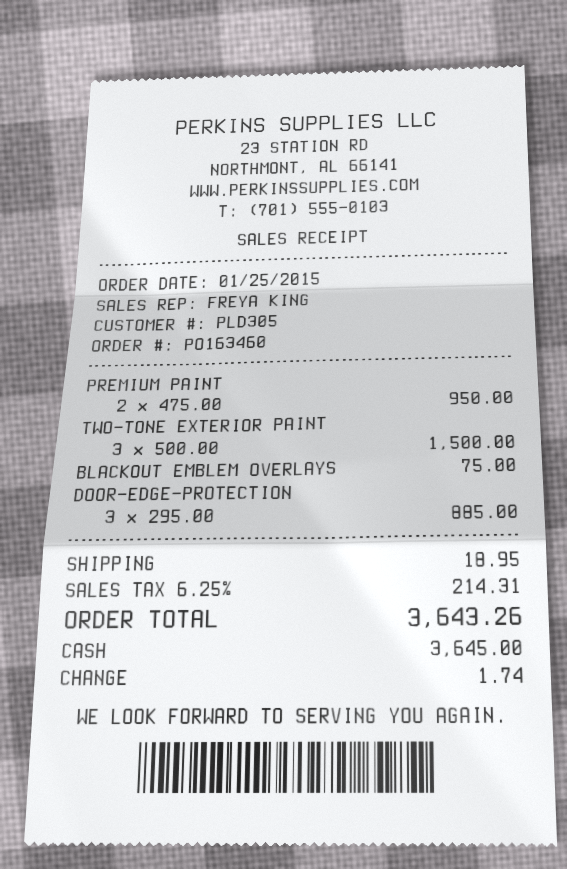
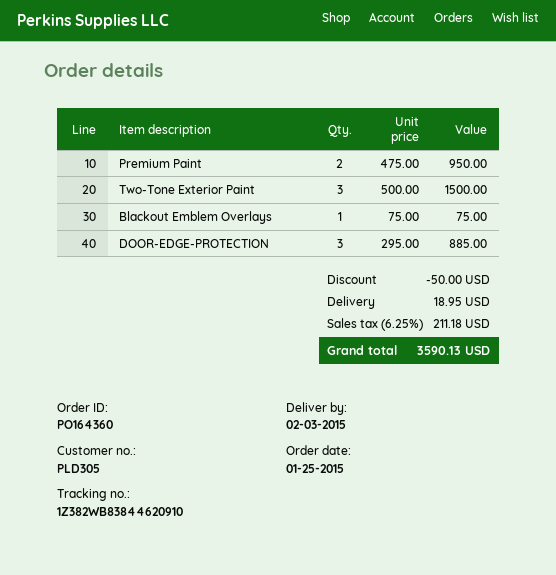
order number: PO163460 -> PO164360
discount: none -> 50.00
tax: 6.25% = 214.31 -> 6.25% = 211.18
total: 3643.26 -> 3590.13

